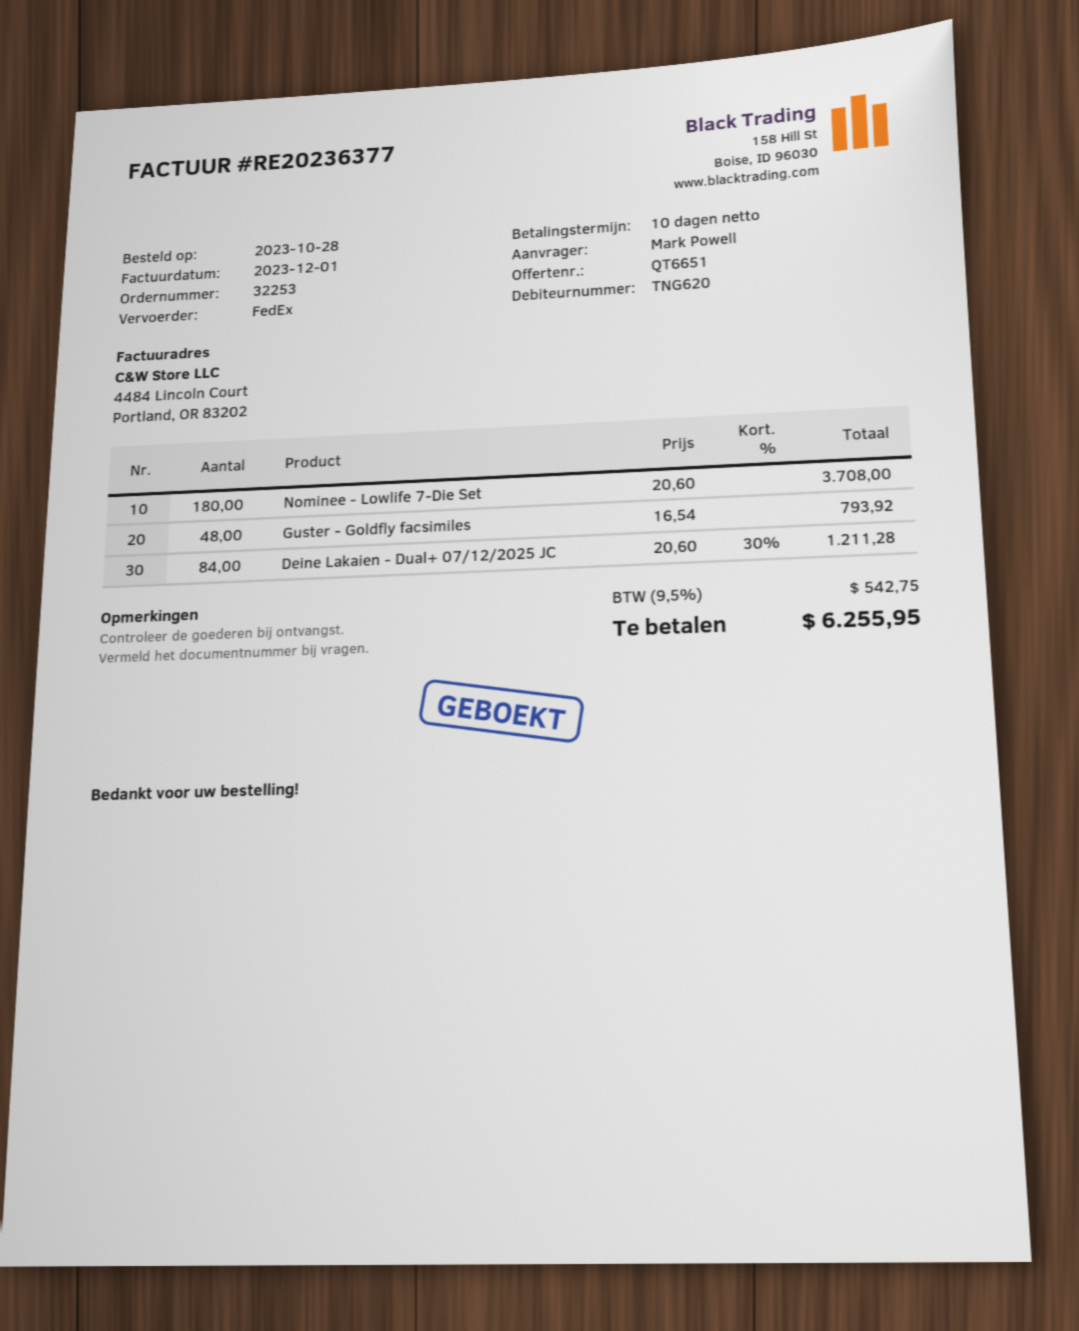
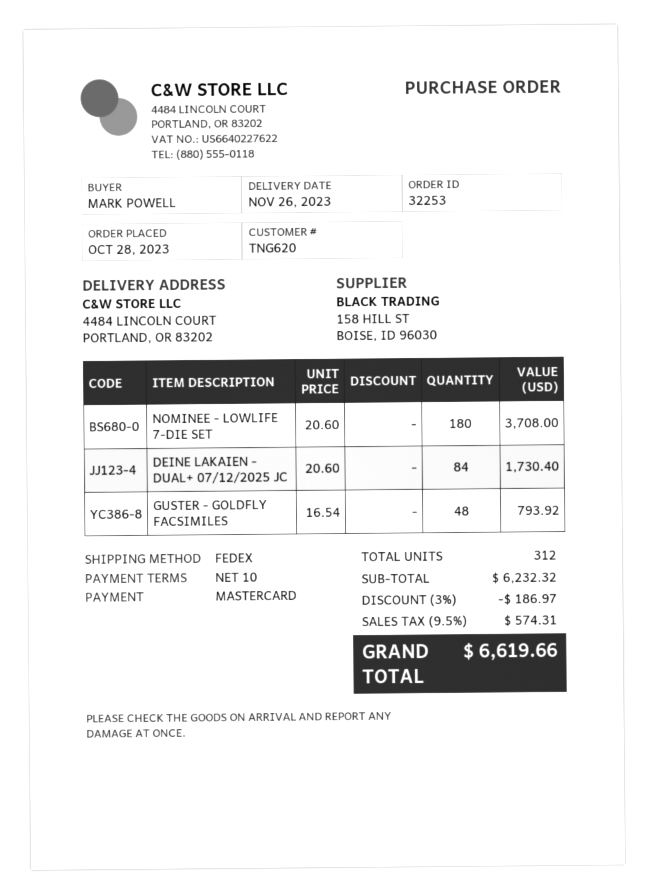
Deine Lakaien - Dual+ 07/12/2025 JC: 84 x 20.60 - 30% = 1211.28 -> 84 x 20.60 = 1730.40
discount: none -> 3% = 186.97
tax: 9.5% = 542.75 -> 9.5% = 574.31
total: 6255.95 -> 6619.66

